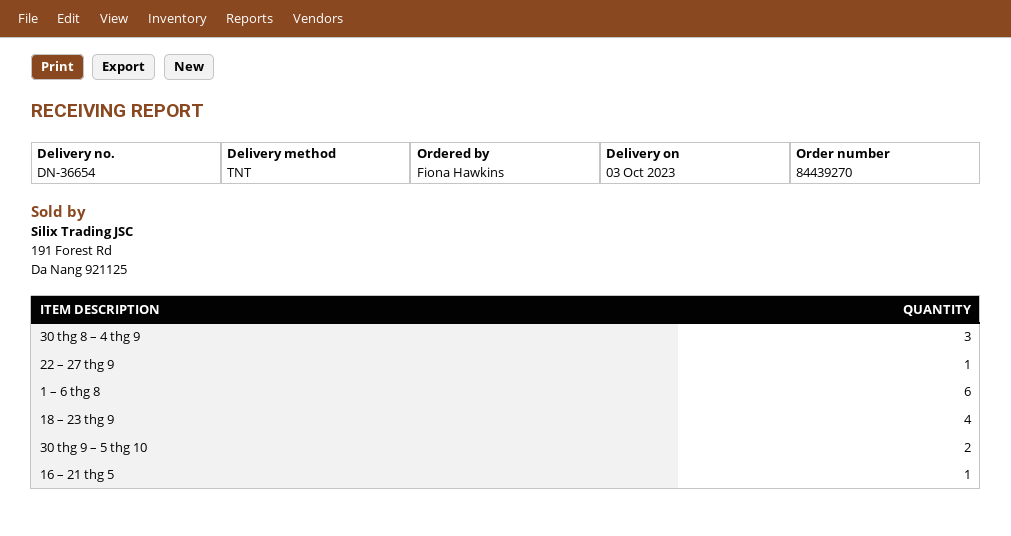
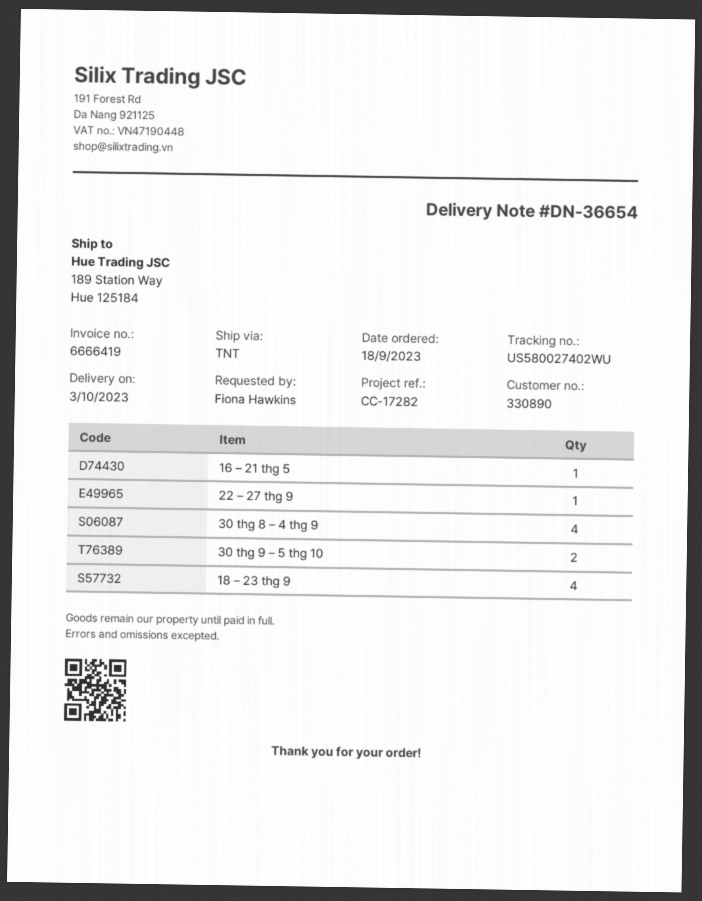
30 thg 8 – 4 thg 9: 3 -> 4
1 – 6 thg 8: 6 -> none

